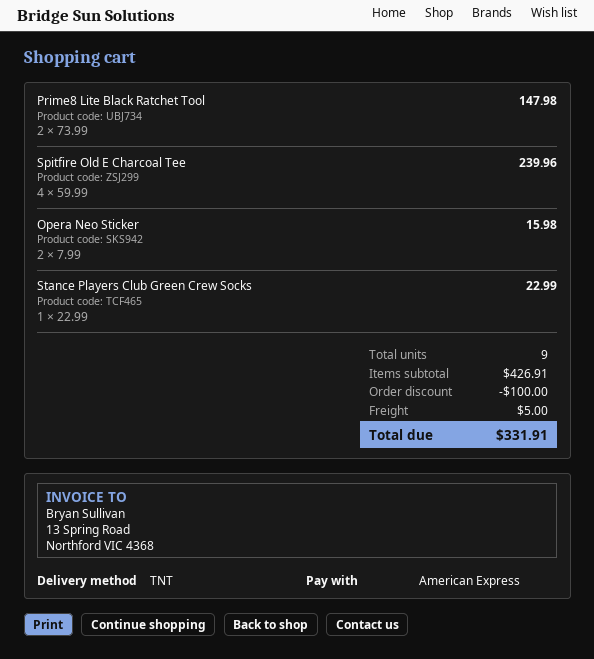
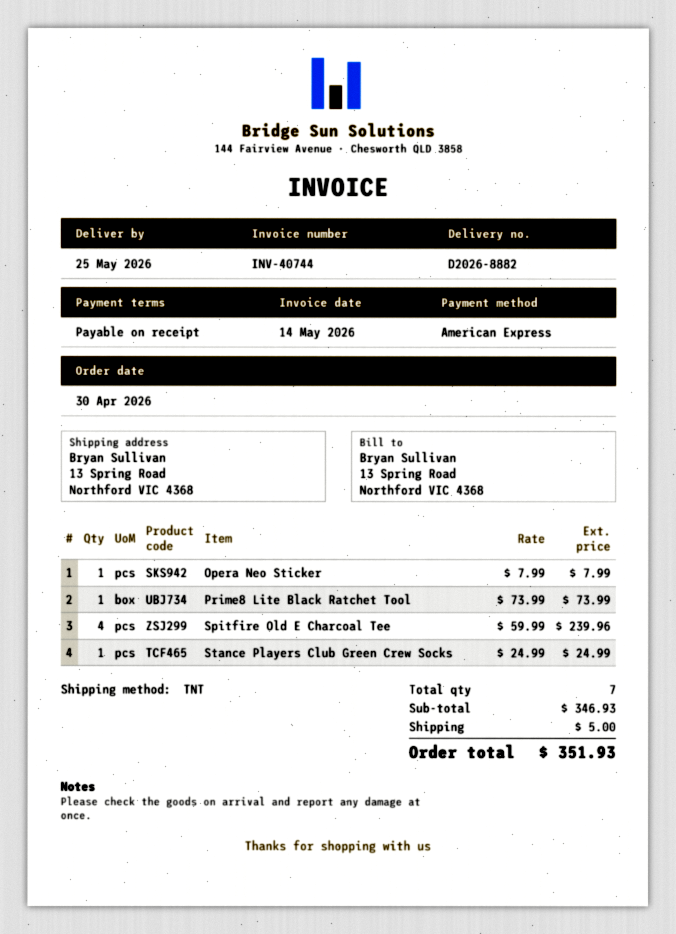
Prime8 Lite Black Ratchet Tool: 2 x 73.99 = 147.98 -> 1 x 73.99 = 73.99
Opera Neo Sticker: 2 x 7.99 = 15.98 -> 1 x 7.99 = 7.99
Stance Players Club Green Crew Socks: 1 x 22.99 = 22.99 -> 1 x 24.99 = 24.99
total quantity: 9 -> 7
subtotal: 426.91 -> 346.93
discount: 100.00 -> none
total: 331.91 -> 351.93

